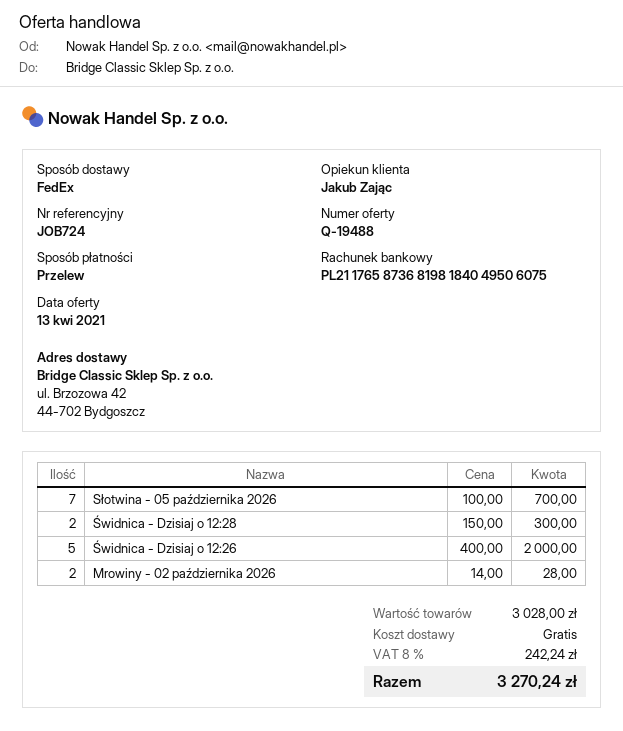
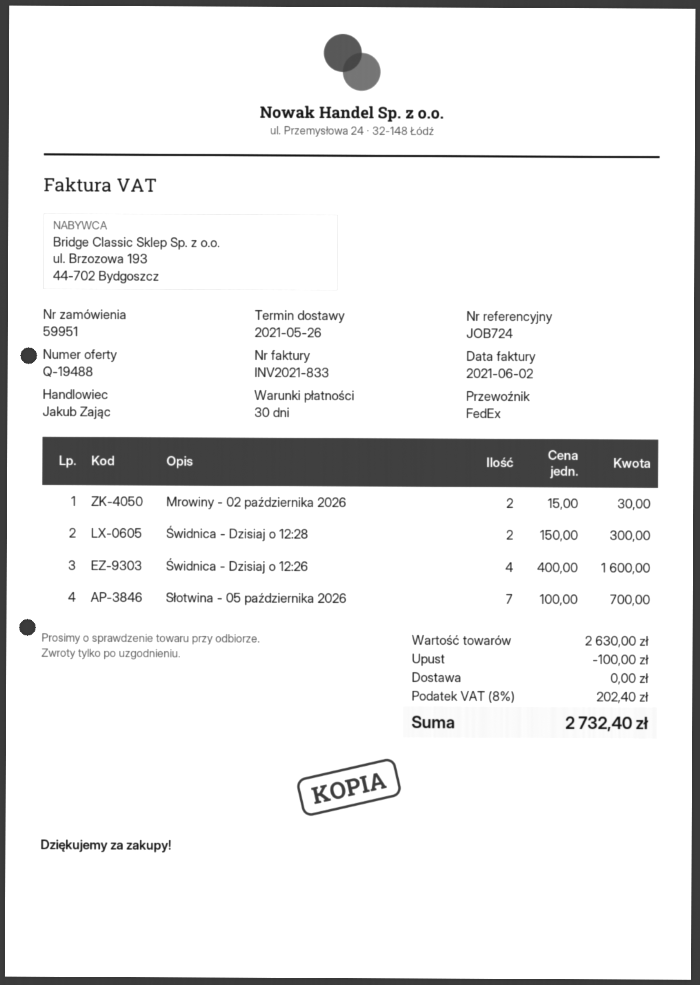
Świdnica - Dzisiaj o 12:26: 5 x 400.00 = 2000.00 -> 4 x 400.00 = 1600.00
Mrowiny - 02 października 2026: 2 x 14.00 = 28.00 -> 2 x 15.00 = 30.00
subtotal: 3028.00 -> 2630.00
discount: none -> 100.00
tax: 8% = 242.24 -> 8% = 202.40
total: 3270.24 -> 2732.40

